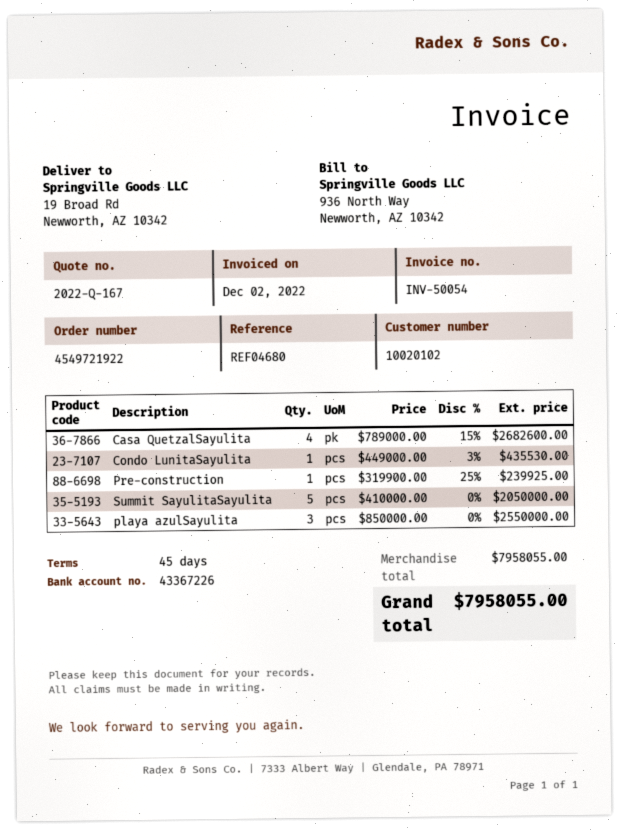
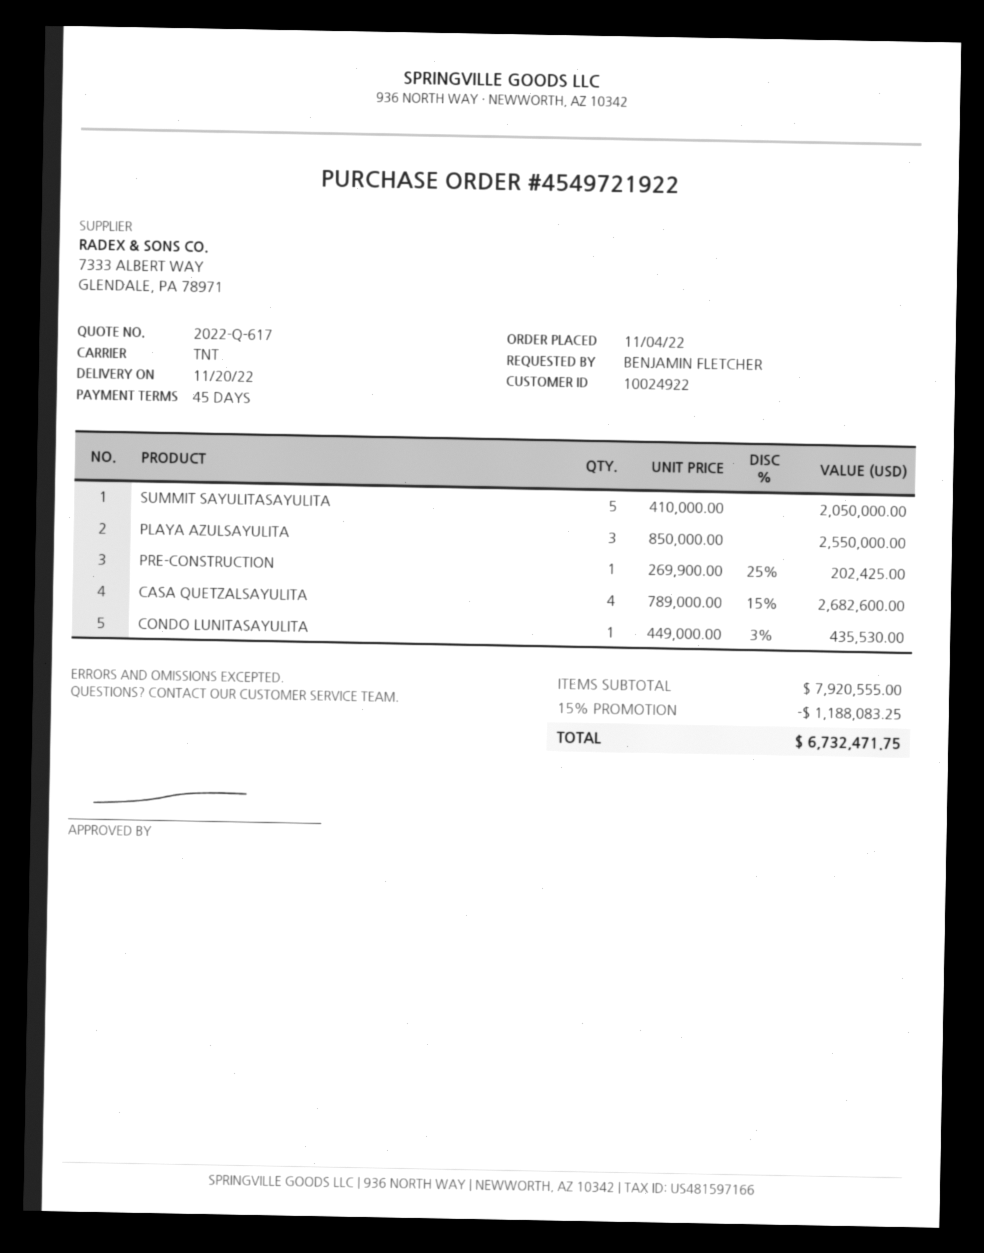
quote number: 2022-Q-167 -> 2022-Q-617
customer number: 10020102 -> 10024922
Pre-construction: 1 x 319900.00 - 25% = 239925.00 -> 1 x 269900.00 - 25% = 202425.00
subtotal: 7958055.00 -> 7920555.00
discount: none -> 15% = 1188083.25
total: 7958055.00 -> 6732471.75

